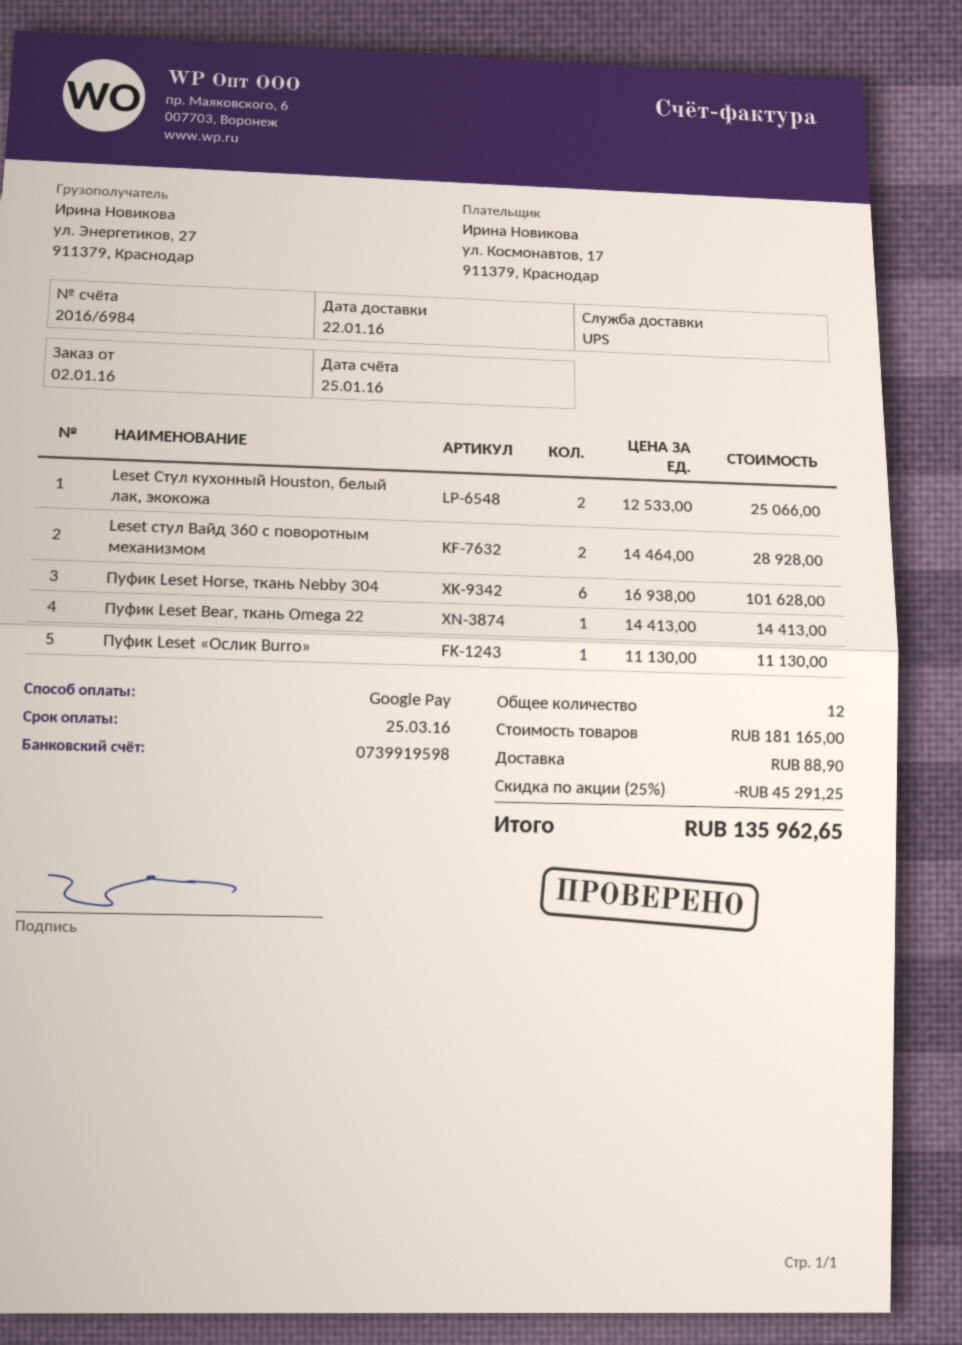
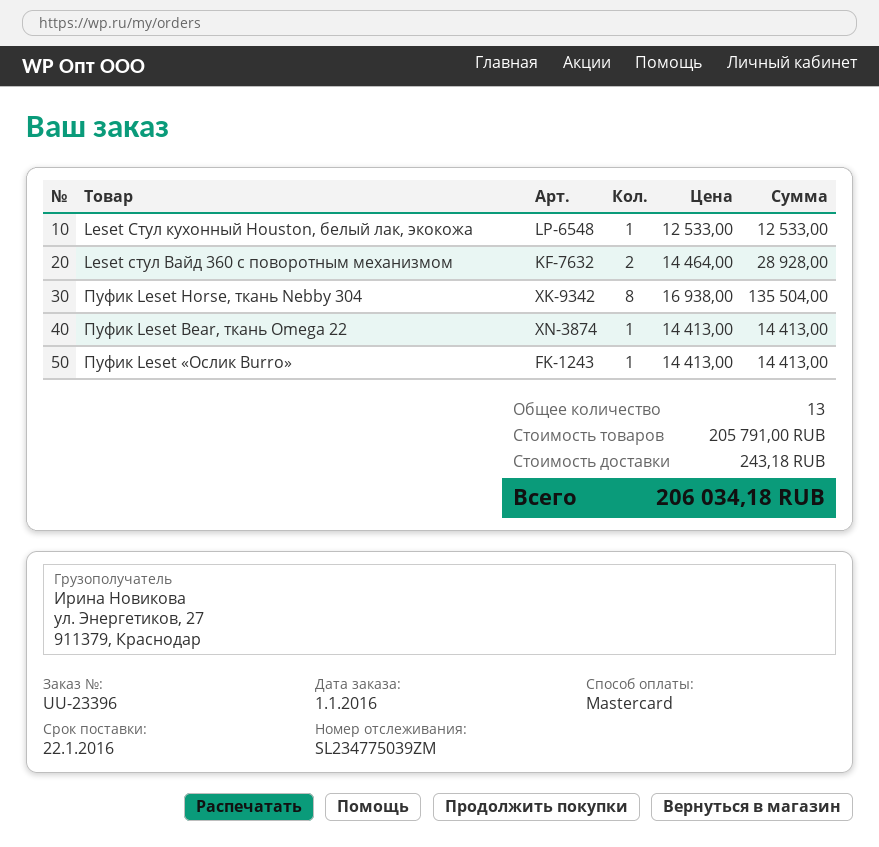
order date: 2016-01-02 -> 2016-01-01
payment method: Google Pay -> Mastercard
Leset Стул кухонный Houston, белый лак, экокожа: 2 x 12533.00 = 25066.00 -> 1 x 12533.00 = 12533.00
Пуфик Leset Horse, ткань Nebby 304: 6 x 16938.00 = 101628.00 -> 8 x 16938.00 = 135504.00
Пуфик Leset «Ослик Burro»: 1 x 11130.00 = 11130.00 -> 1 x 14413.00 = 14413.00
total quantity: 12 -> 13
subtotal: 181165.00 -> 205791.00
discount: 25% = 45291.25 -> none
shipping: 88.90 -> 243.18
total: 135962.65 -> 206034.18

